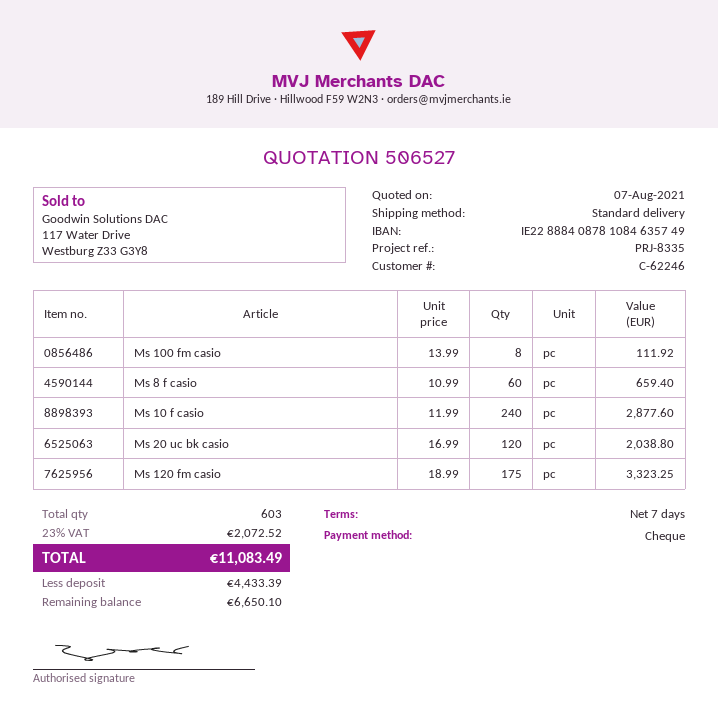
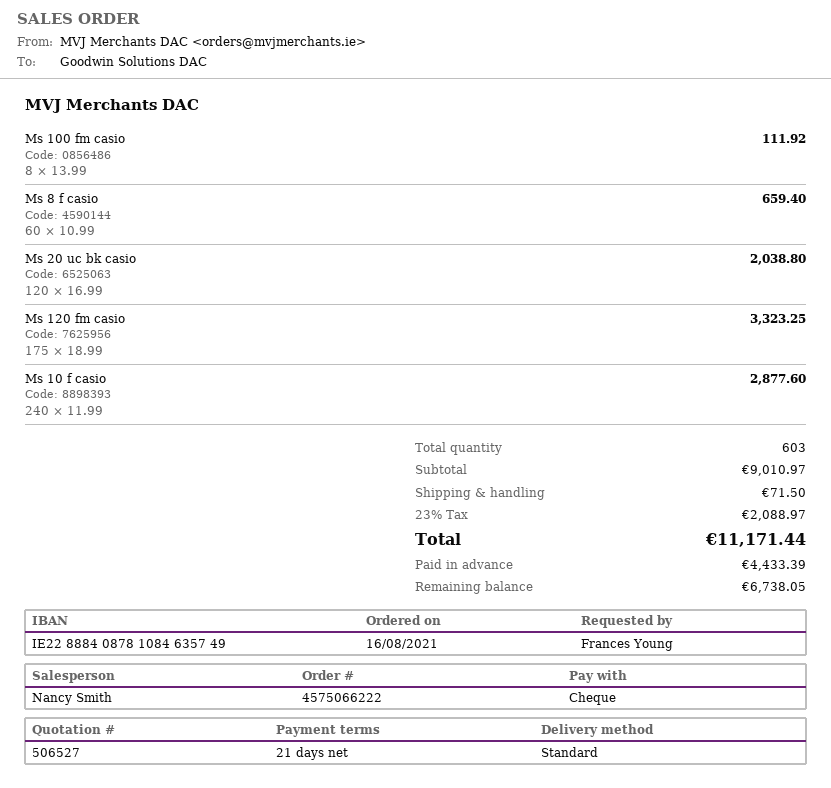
payment terms: 7 days -> 21 days
shipping: none -> 71.50
tax: 23% = 2072.52 -> 23% = 2088.97
total: 11083.49 -> 11171.44
balance: 6650.10 -> 6738.05

